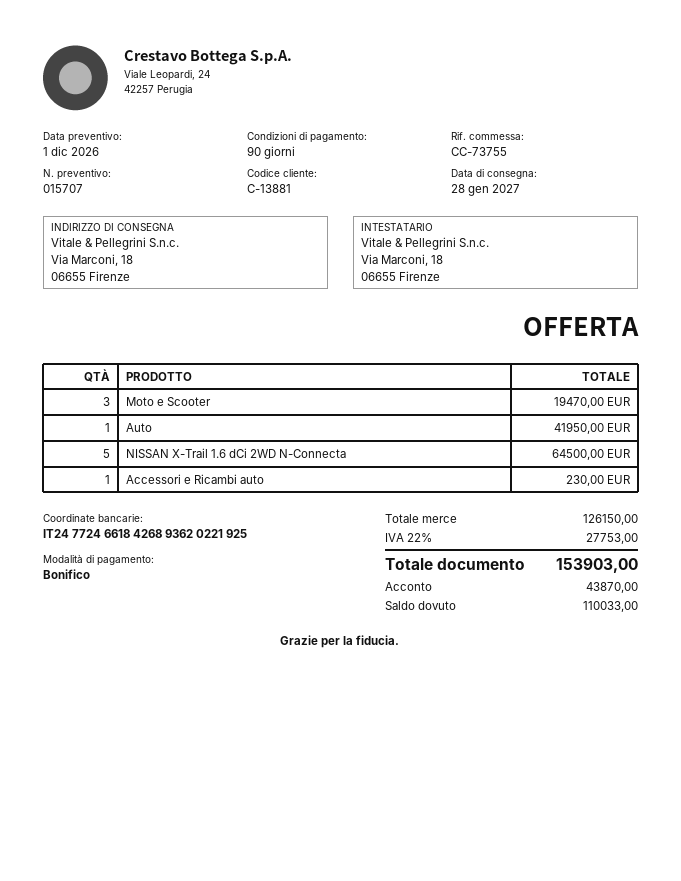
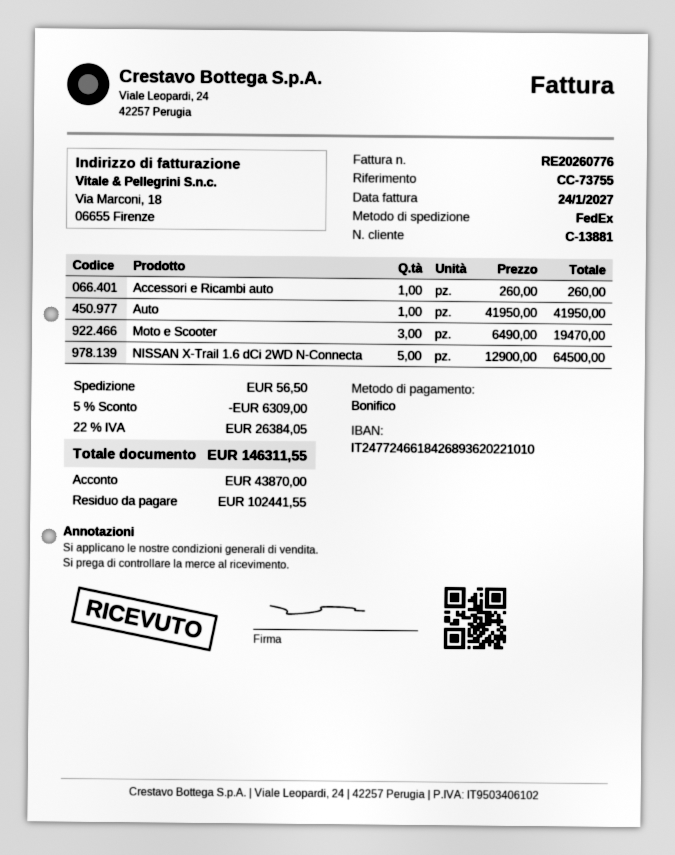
bank account: IT2477246618426893620221925 -> IT2477246618426893620221010
Accessori e Ricambi auto: 1 for 230.00 -> 1 for 260.00
discount: none -> 5% = 6309.00
shipping: none -> 56.50
tax: 22% = 27753.00 -> 22% = 26384.05
total: 153903.00 -> 146311.55
balance: 110033.00 -> 102441.55

